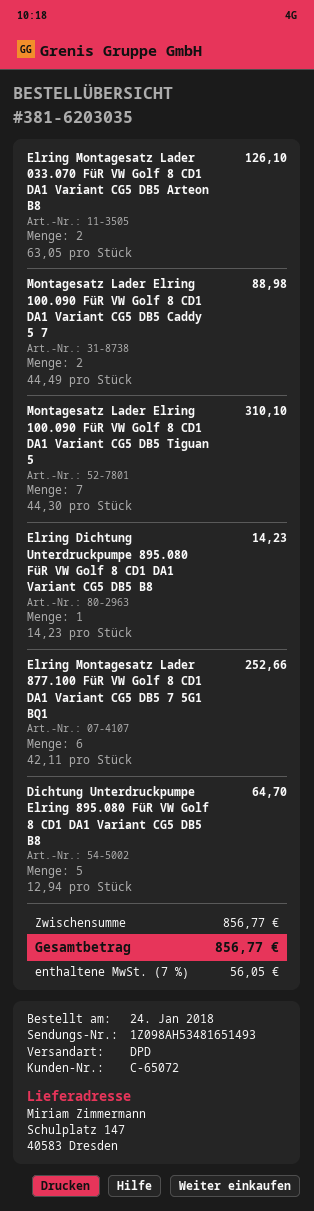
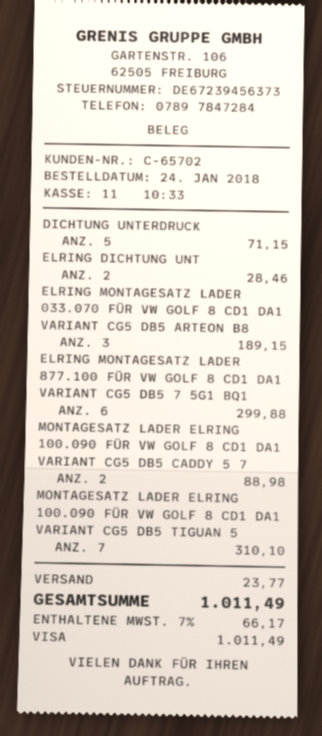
customer number: C-65072 -> C-65702
Elring Montagesatz Lader 033.070 FüR VW Golf 8 CD1 DA1 Variant CG5 DB5 Arteon B8: 2 for 126.10 -> 3 for 189.15
Elring Dichtung Unterdruckpumpe 895.080 FüR VW Golf 8 CD1 DA1 Variant CG5 DB5 B8: 1 for 14.23 -> 2 for 28.46
Elring Montagesatz Lader 877.100 FüR VW Golf 8 CD1 DA1 Variant CG5 DB5 7 5G1 BQ1: 6 for 252.66 -> 6 for 299.88
Dichtung Unterdruckpumpe Elring 895.080 FüR VW Golf 8 CD1 DA1 Variant CG5 DB5 B8: 5 for 64.70 -> 5 for 71.15
shipping: none -> 23.77
tax: 7% = 56.05 -> 7% = 66.17
total: 856.77 -> 1011.49

